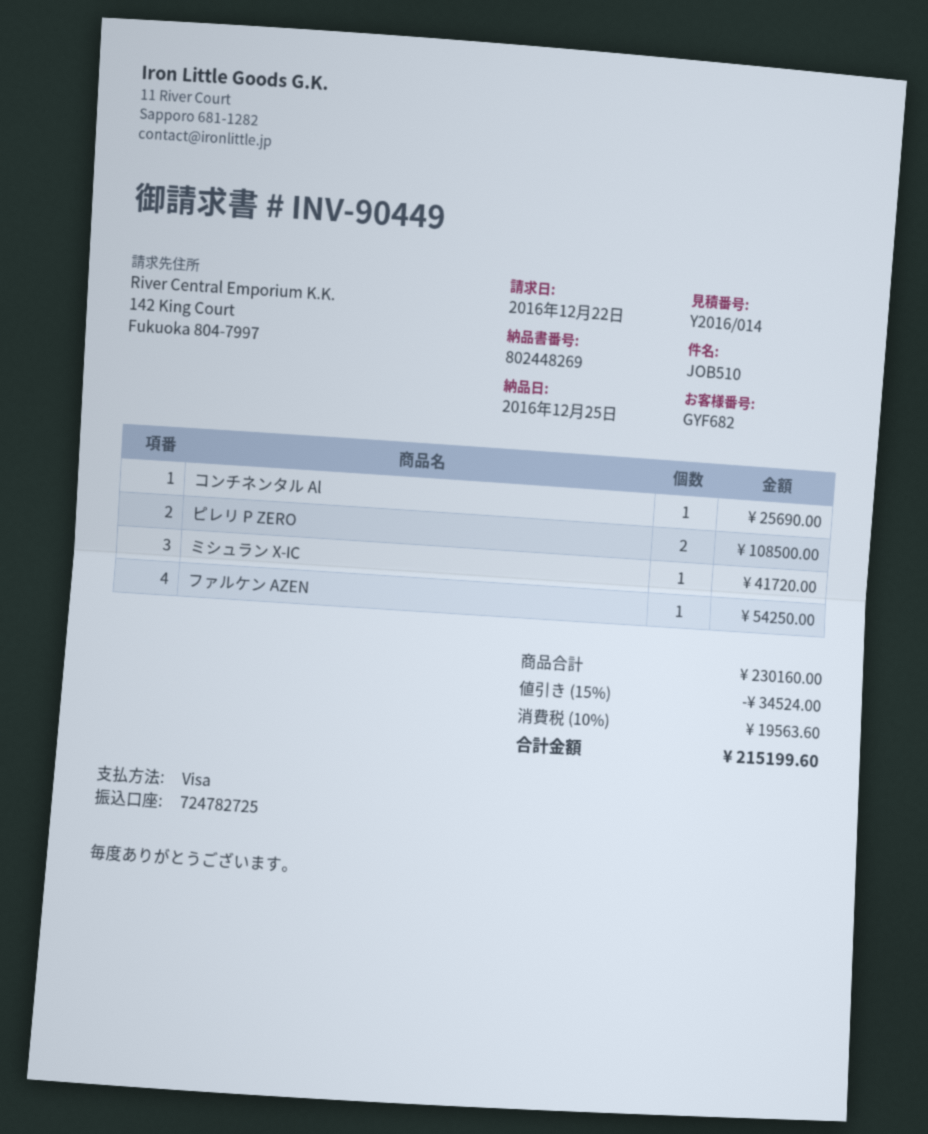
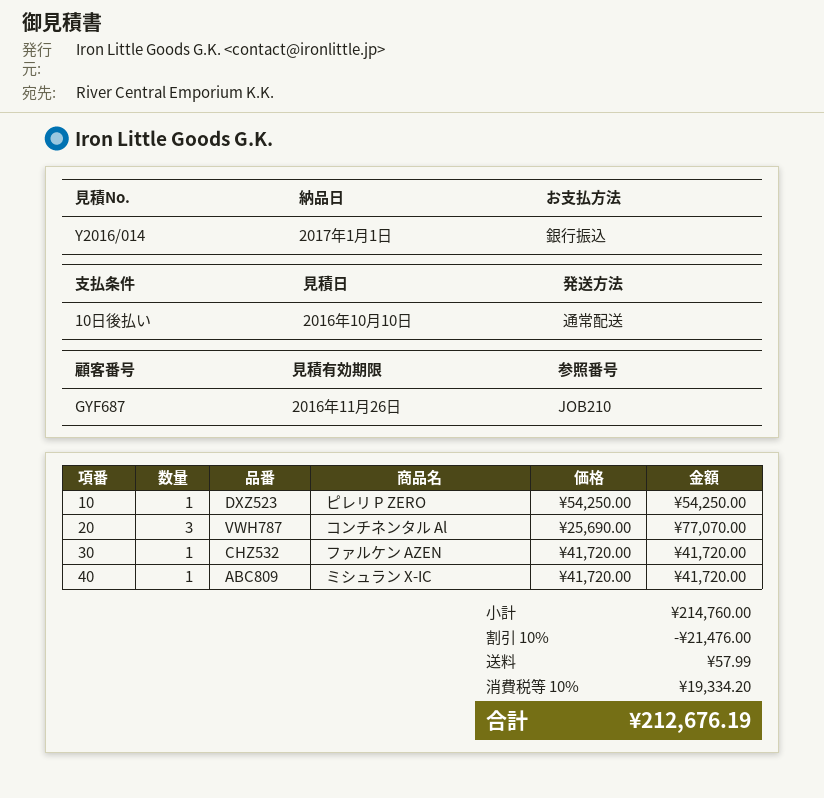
delivery date: 2016-12-25 -> 2017-01-01
customer number: GYF682 -> GYF687
reference: JOB510 -> JOB210
payment method: Visa -> bank transfer
コンチネンタル Al: 1 for 25690.00 -> 3 for 77070.00
ピレリ P ZERO: 2 for 108500.00 -> 1 for 54250.00
ファルケン AZEN: 1 for 54250.00 -> 1 for 41720.00
subtotal: 230160.00 -> 214760.00
discount: 15% = 34524.00 -> 10% = 21476.00
shipping: none -> 57.99
tax: 10% = 19563.60 -> 10% = 19334.20
total: 215199.60 -> 212676.19

